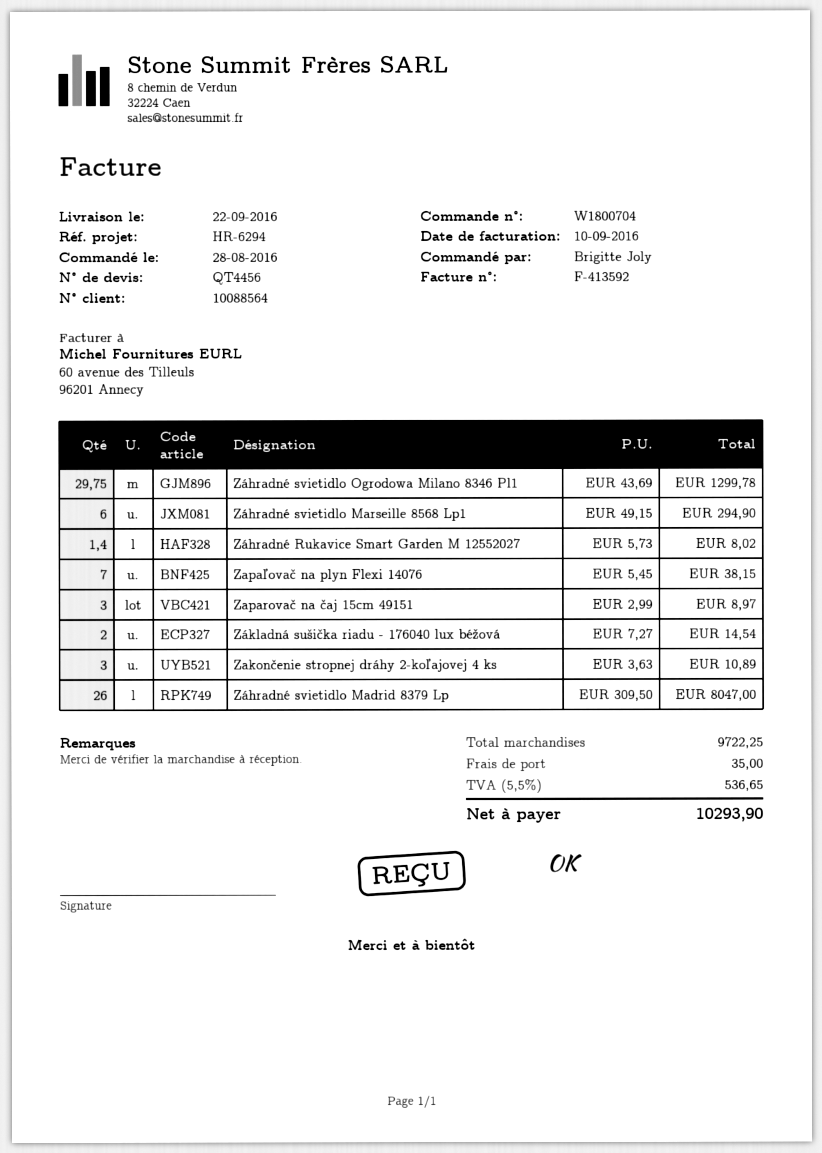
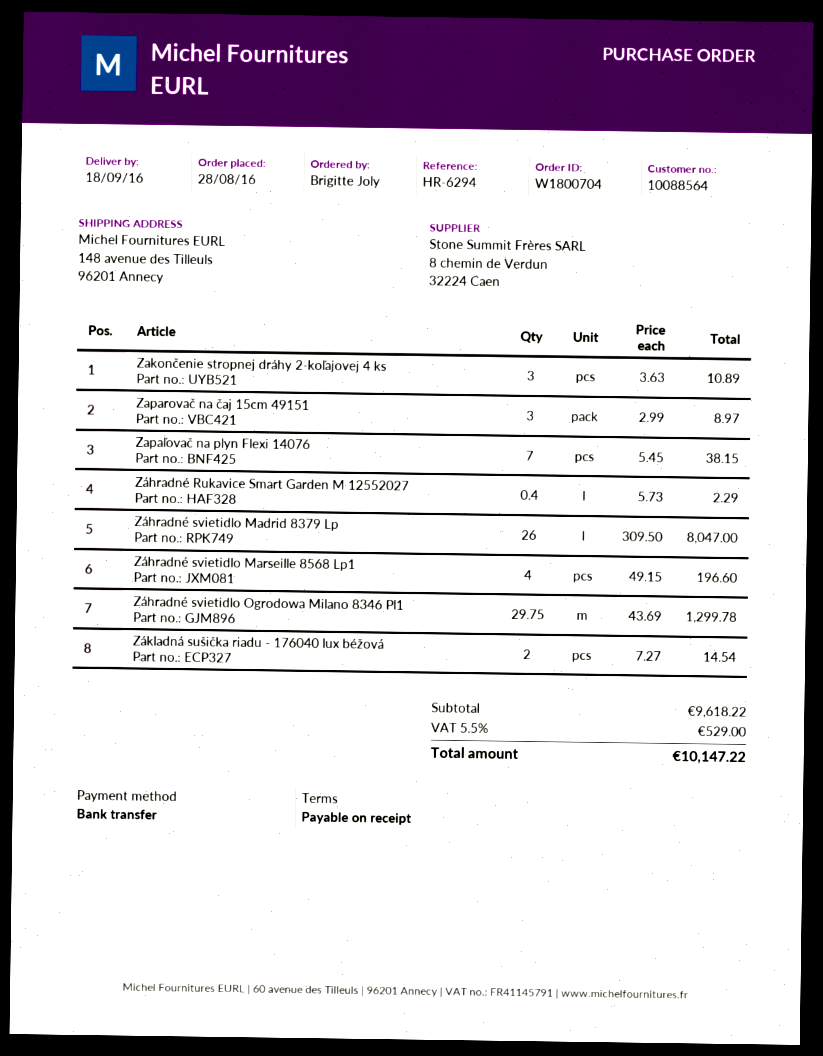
delivery date: 2016-09-22 -> 2016-09-18
Záhradné svietidlo Marseille 8568 Lp1: 6 x 49.15 = 294.90 -> 4 x 49.15 = 196.60
Záhradné Rukavice Smart Garden M 12552027: 1.4 x 5.73 = 8.02 -> 0.4 x 5.73 = 2.29
subtotal: 9722.25 -> 9618.22
shipping: 35.00 -> none
tax: 5.5% = 536.65 -> 5.5% = 529.00
total: 10293.90 -> 10147.22

